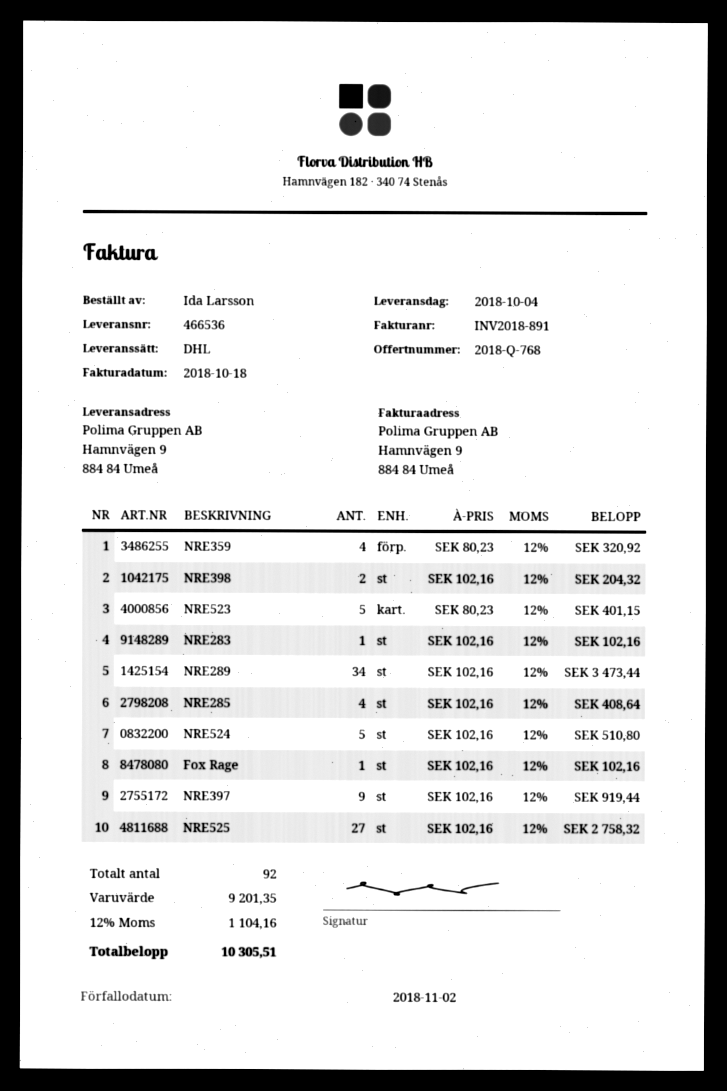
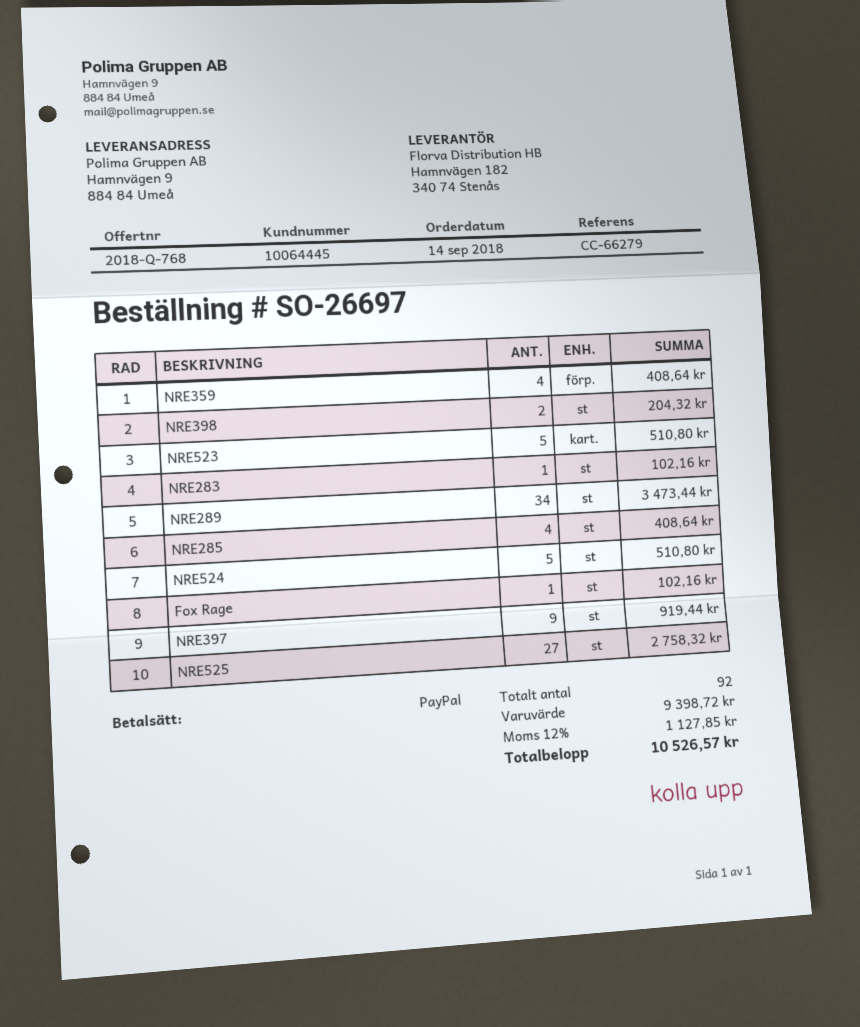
NRE359: 4 for 320.92 -> 4 for 408.64
NRE523: 5 for 401.15 -> 5 for 510.80
subtotal: 9201.35 -> 9398.72
tax: 12% = 1104.16 -> 12% = 1127.85
total: 10305.51 -> 10526.57

